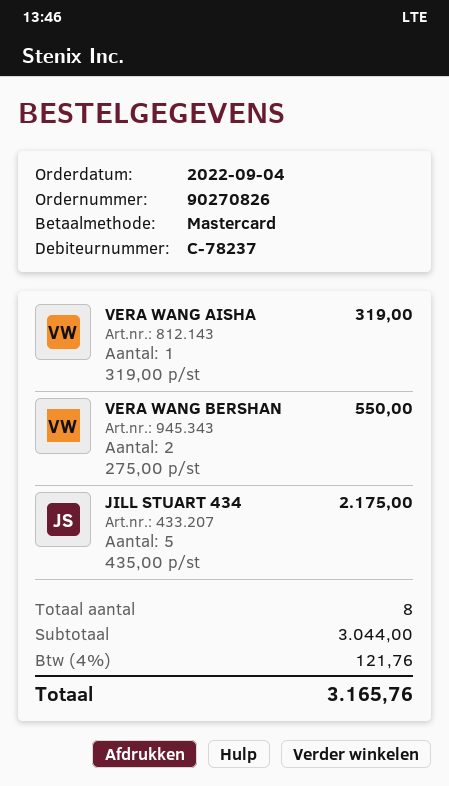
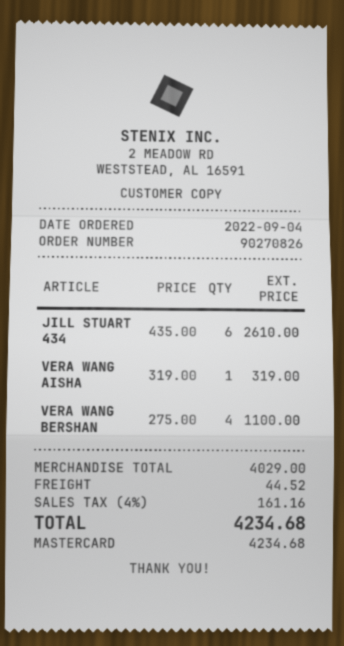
VERA WANG BERSHAN: 2 x 275.00 = 550.00 -> 4 x 275.00 = 1100.00
JILL STUART 434: 5 x 435.00 = 2175.00 -> 6 x 435.00 = 2610.00
subtotal: 3044.00 -> 4029.00
shipping: none -> 44.52
tax: 4% = 121.76 -> 4% = 161.16
total: 3165.76 -> 4234.68

